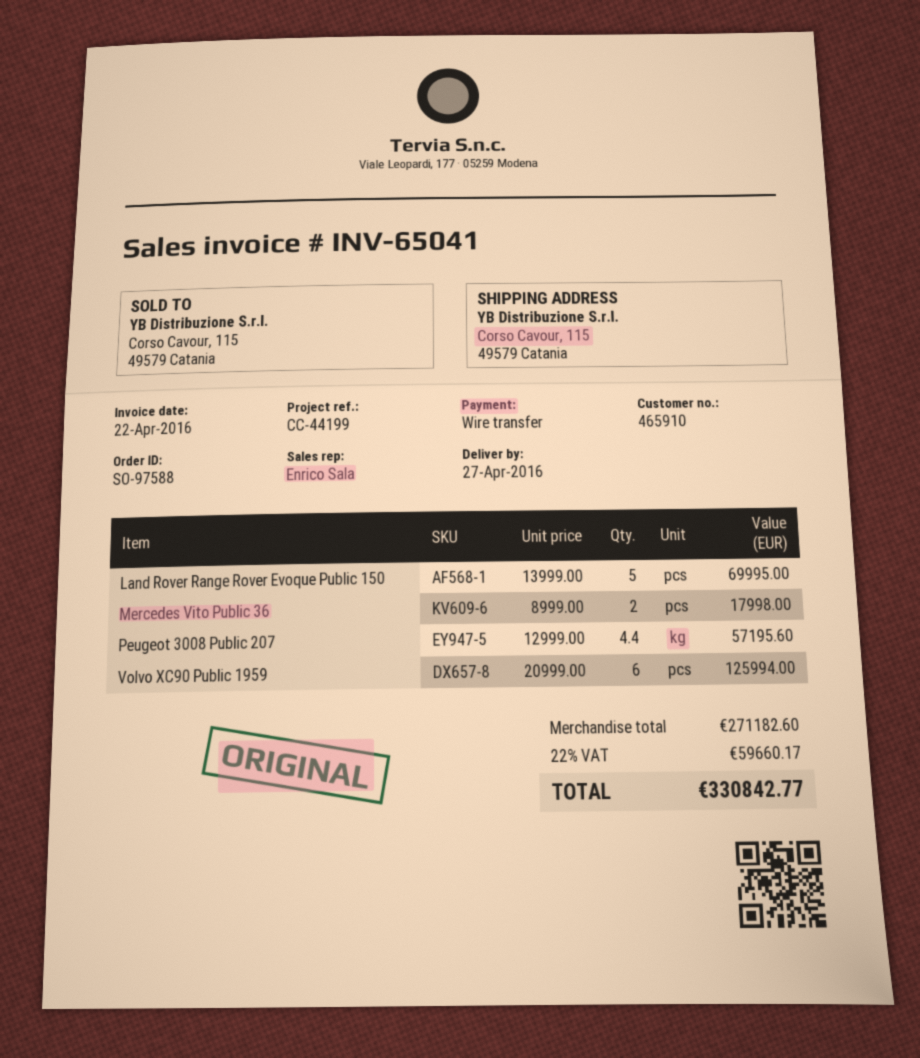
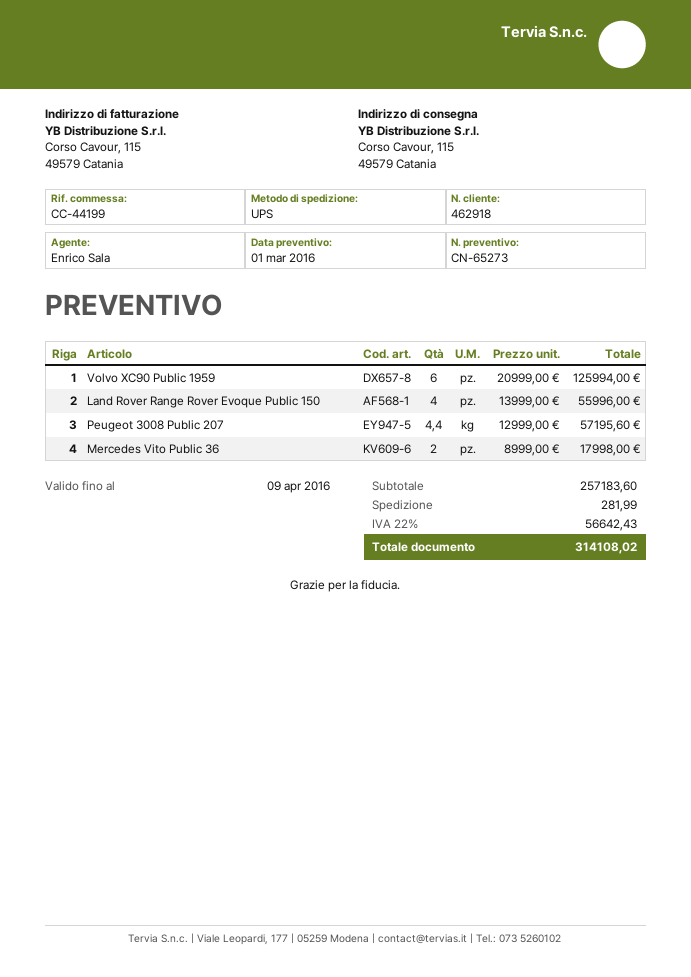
customer number: 465910 -> 462918
Land Rover Range Rover Evoque Public 150: 5 x 13999.00 = 69995.00 -> 4 x 13999.00 = 55996.00
subtotal: 271182.60 -> 257183.60
shipping: none -> 281.99
tax: 22% = 59660.17 -> 22% = 56642.43
total: 330842.77 -> 314108.02

